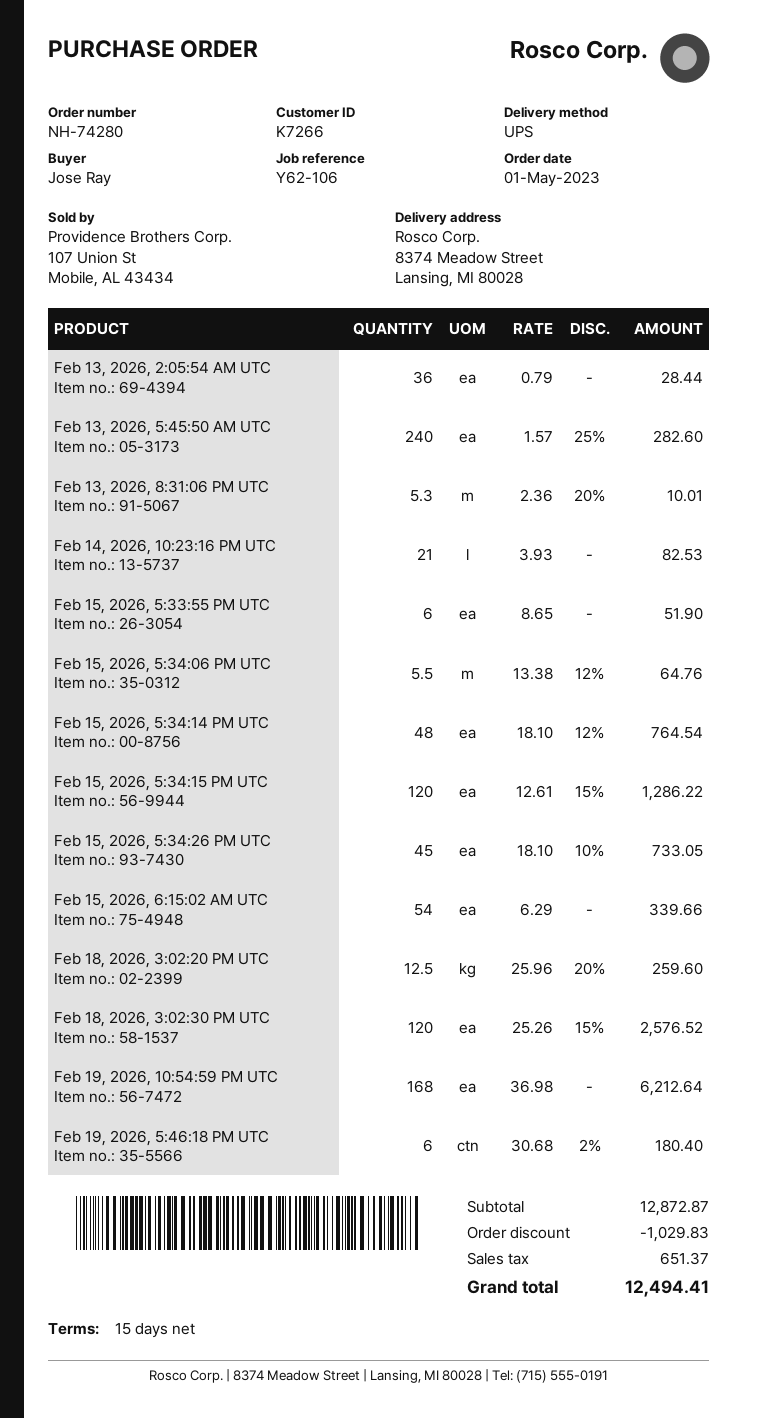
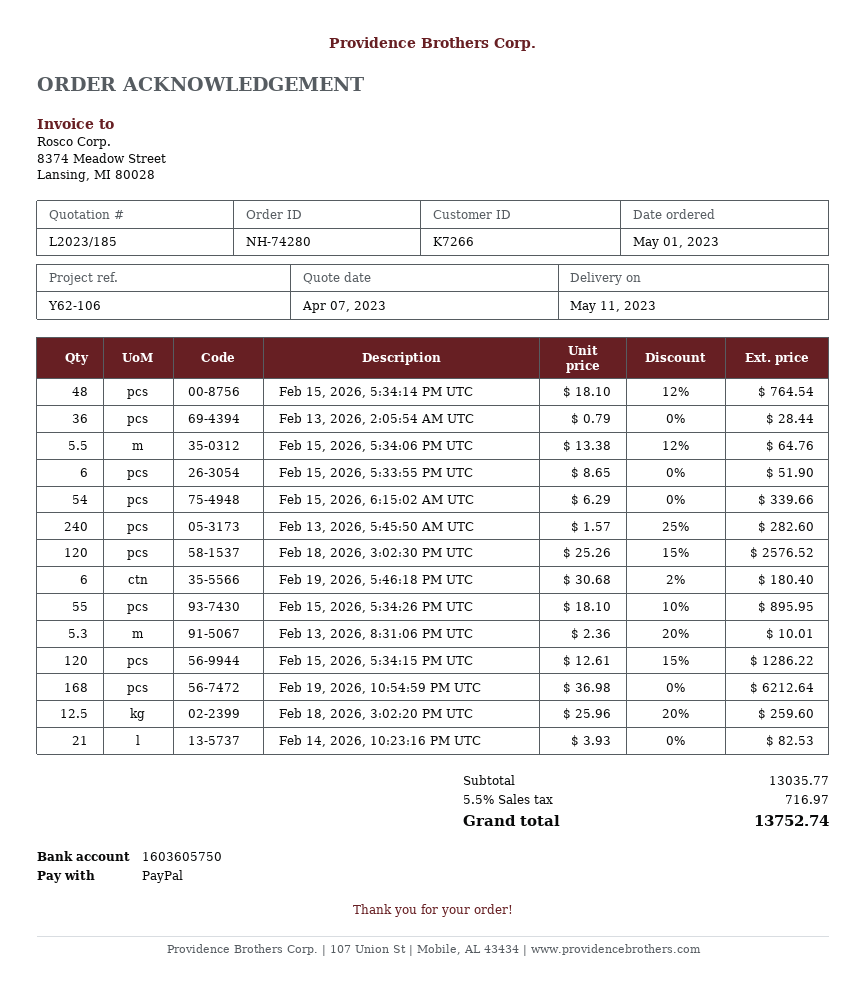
Feb 15, 2026, 5:34:26 PM UTC: 45 x 18.10 - 10% = 733.05 -> 55 x 18.10 - 10% = 895.95
subtotal: 12872.87 -> 13035.77
discount: 1029.83 -> none
tax: 651.37 -> 716.97
total: 12494.41 -> 13752.74

